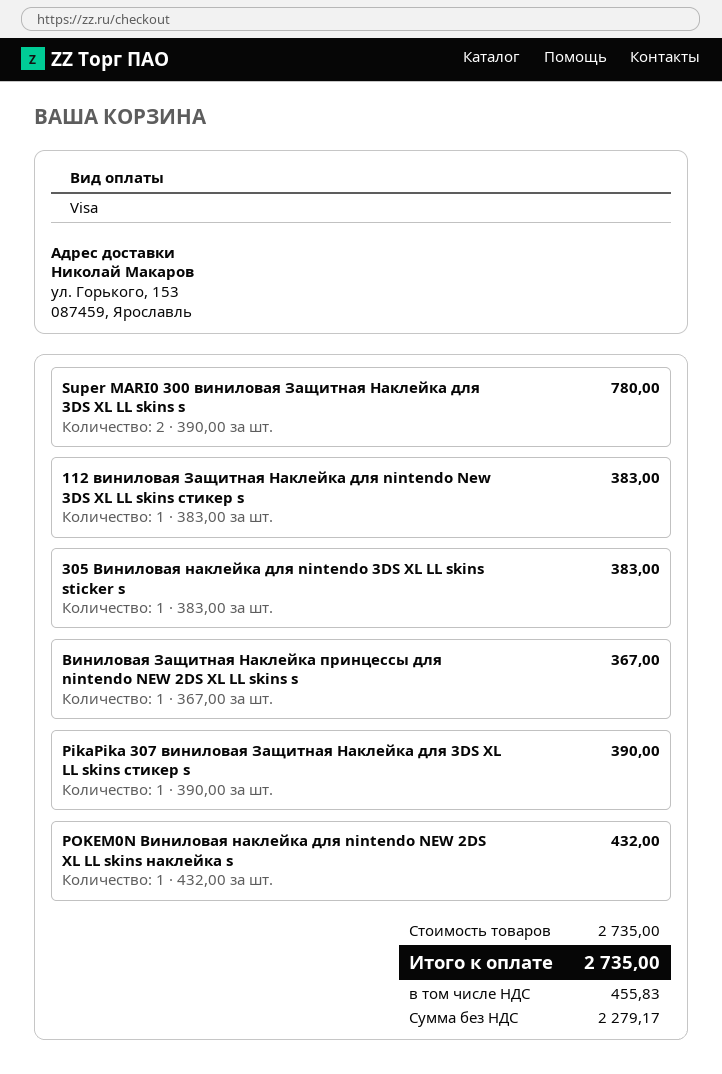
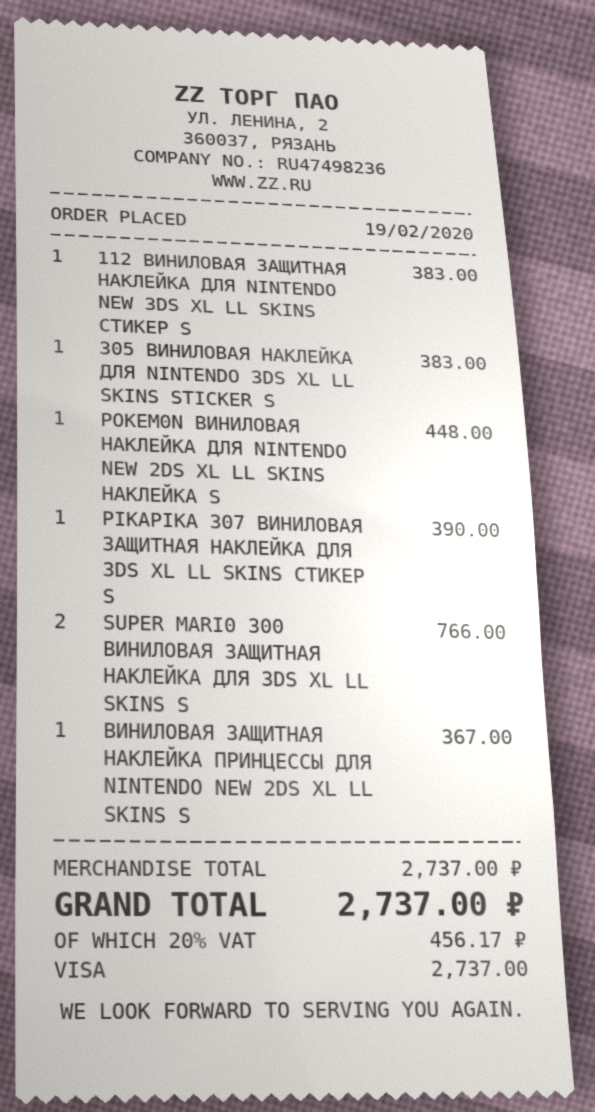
Super MARI0 300 виниловая Защитная Наклейка для 3DS XL LL skins s: 2 for 780.00 -> 2 for 766.00
POKEM0N Виниловая наклейка для nintendo NEW 2DS XL LL skins наклейка s: 1 for 432.00 -> 1 for 448.00
subtotal: 2735.00 -> 2737.00
tax: 455.83 -> 456.17
total: 2735.00 -> 2737.00

